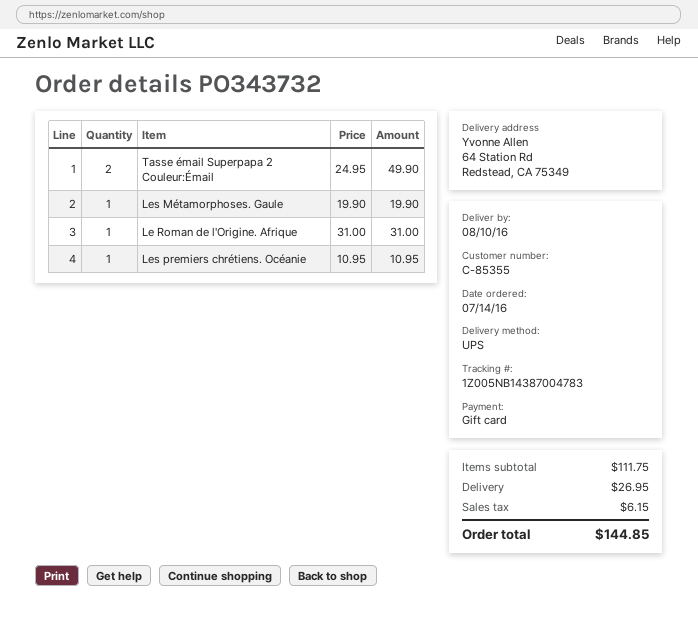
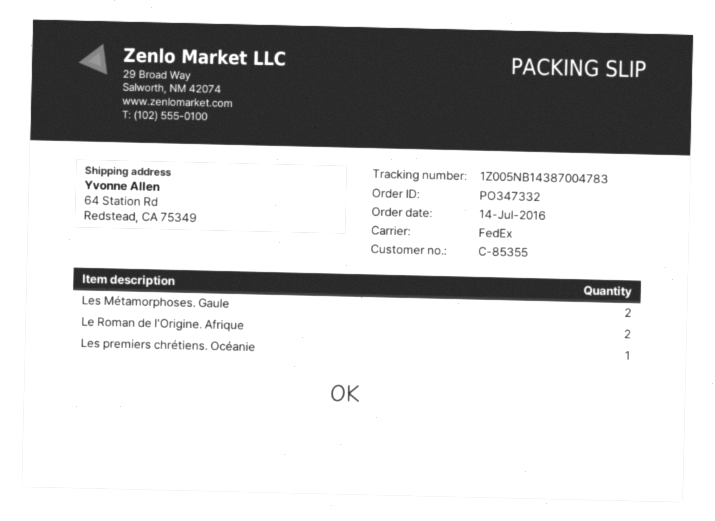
order number: PO343732 -> PO347332
shipping method: UPS -> FedEx
Tasse émail Superpapa 2 Couleur:Émail: 2 -> none
Les Métamorphoses. Gaule: 1 -> 2
Le Roman de l'Origine. Afrique: 1 -> 2

